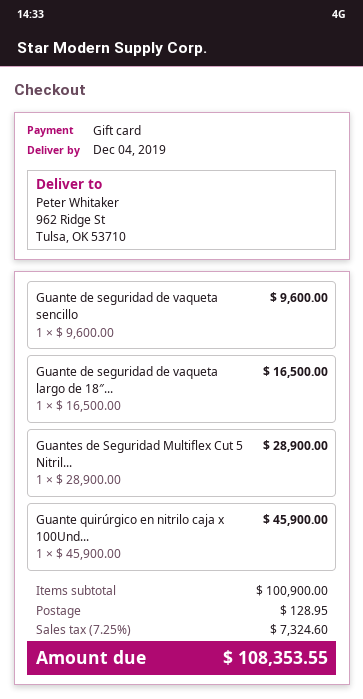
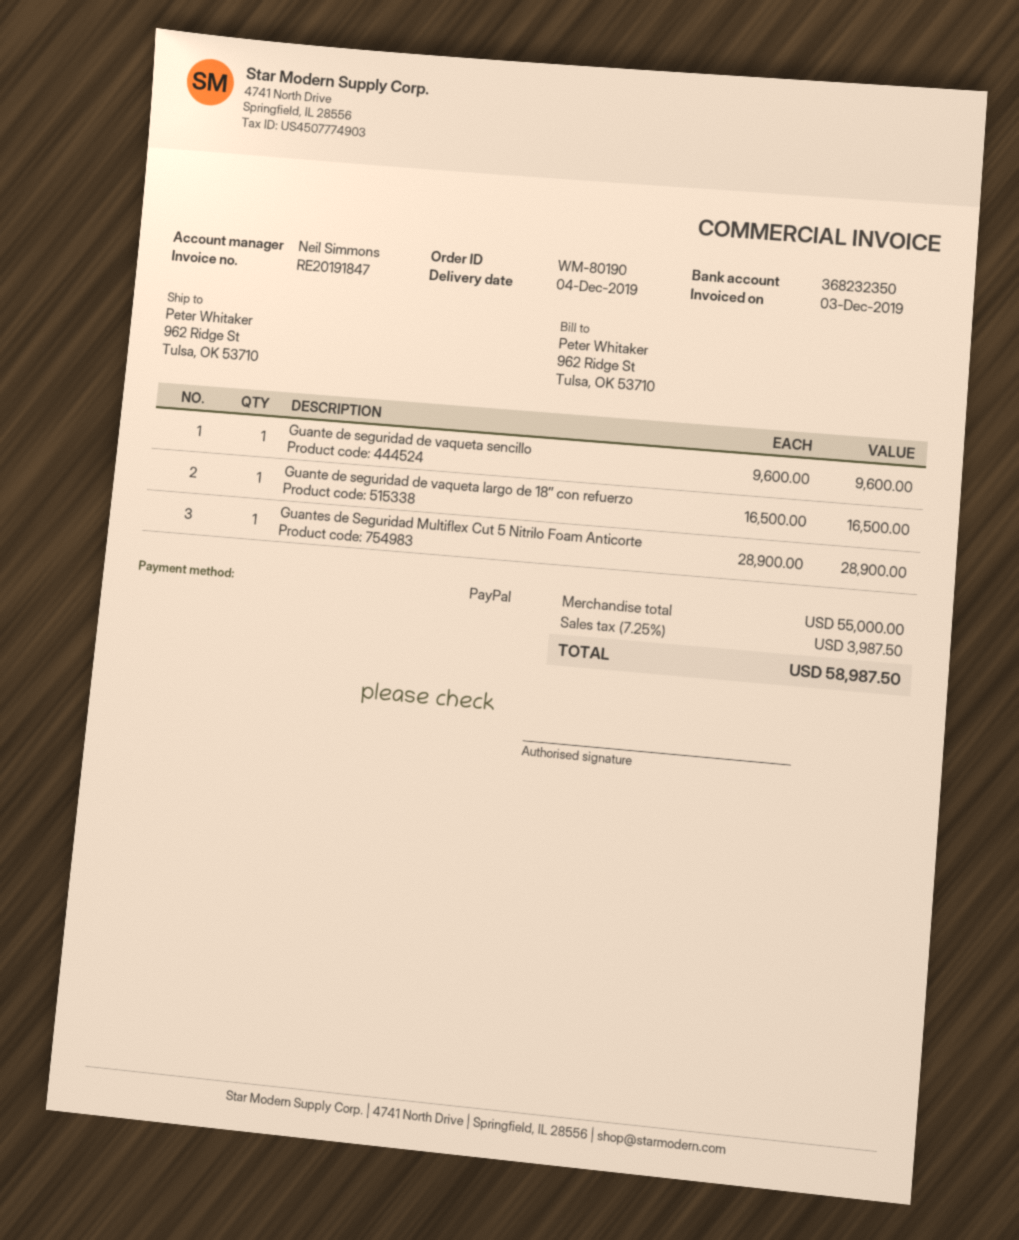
payment method: gift card -> PayPal
Guante quirúrgico en nitrilo caja x 100Und...: 1 x 45900.00 = 45900.00 -> none
subtotal: 100900.00 -> 55000.00
shipping: 128.95 -> none
tax: 7.25% = 7324.60 -> 7.25% = 3987.50
total: 108353.55 -> 58987.50

